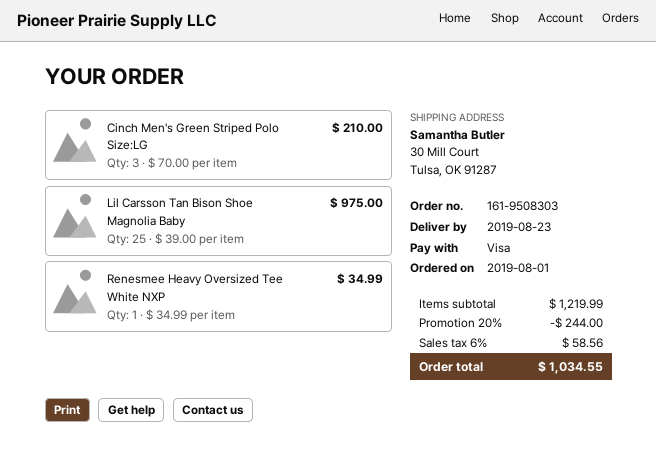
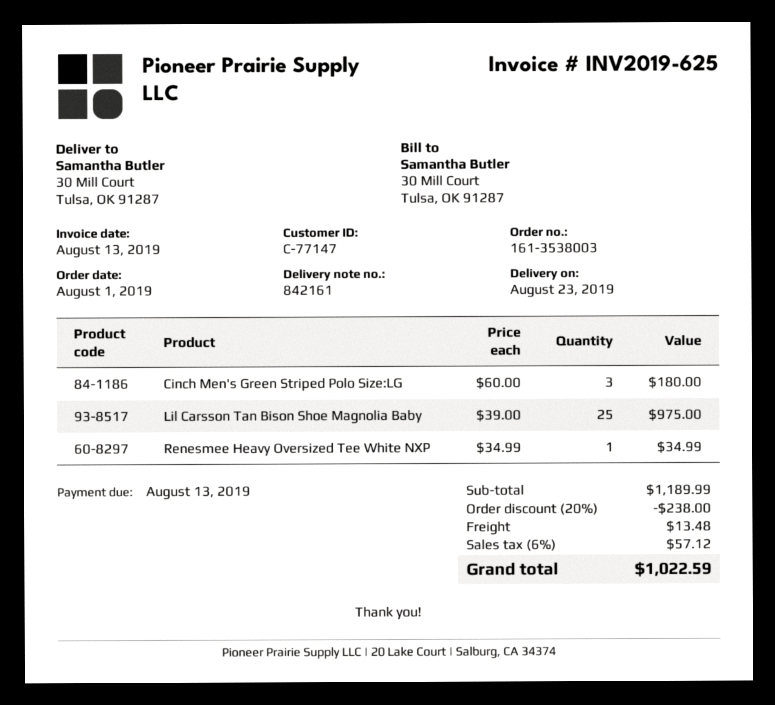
order number: 161-9508303 -> 161-3538003
Cinch Men's Green Striped Polo Size:LG: 3 x 70.00 = 210.00 -> 3 x 60.00 = 180.00
subtotal: 1219.99 -> 1189.99
discount: 20% = 244.00 -> 20% = 238.00
shipping: none -> 13.48
tax: 6% = 58.56 -> 6% = 57.12
total: 1034.55 -> 1022.59

